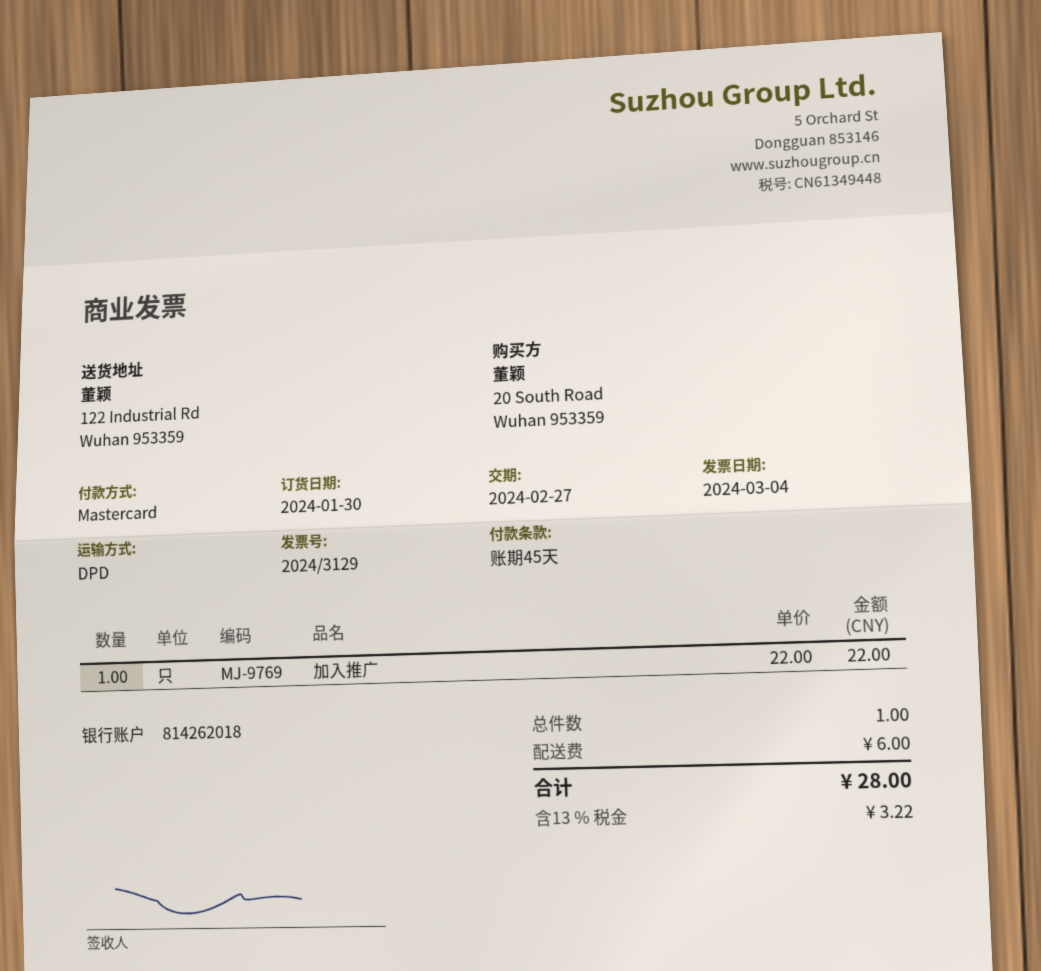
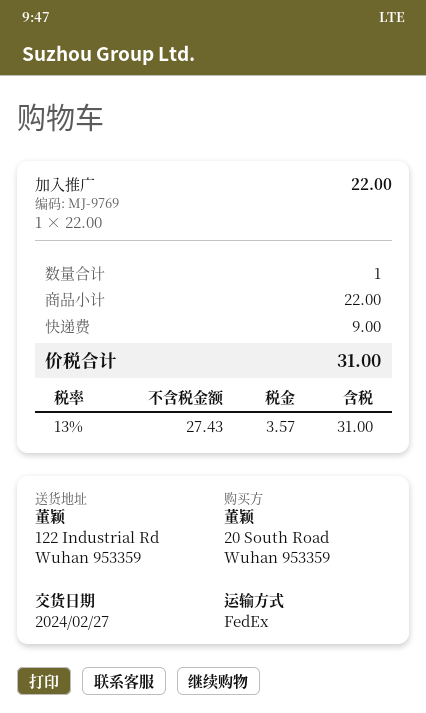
shipping method: DPD -> FedEx
shipping: 6.00 -> 9.00
tax: 13% = 3.22 -> 13% = 3.57
total: 28.00 -> 31.00

